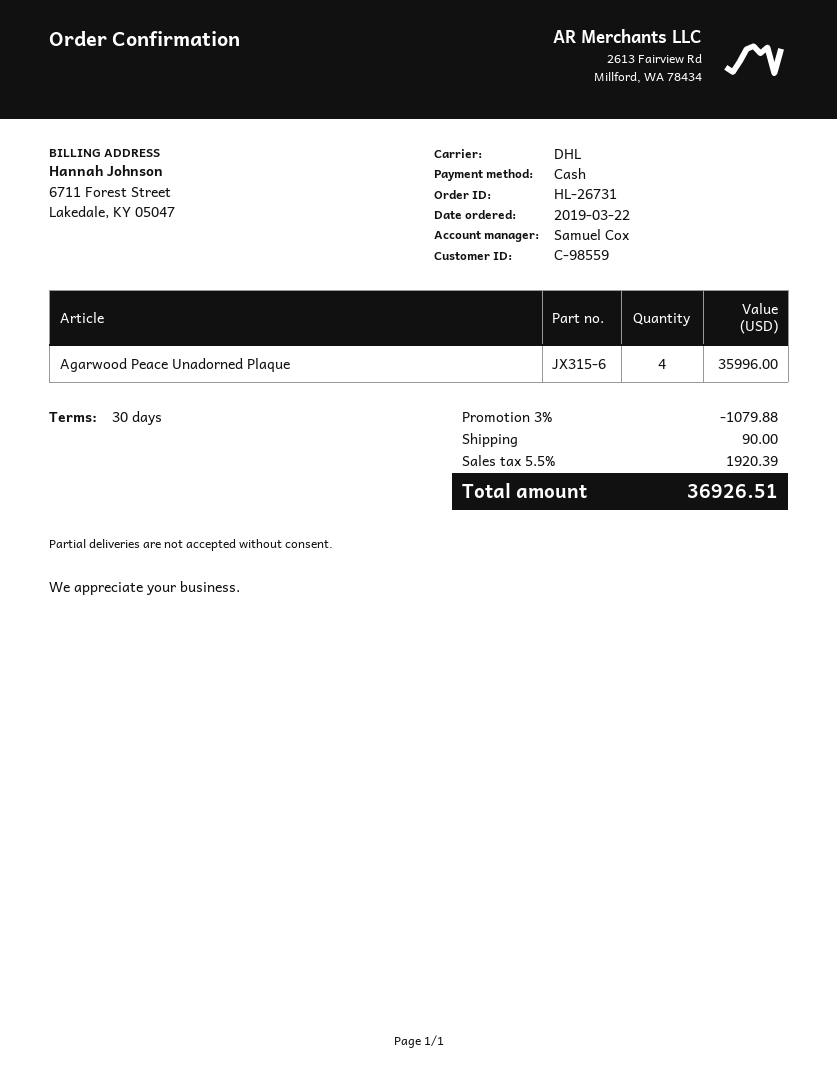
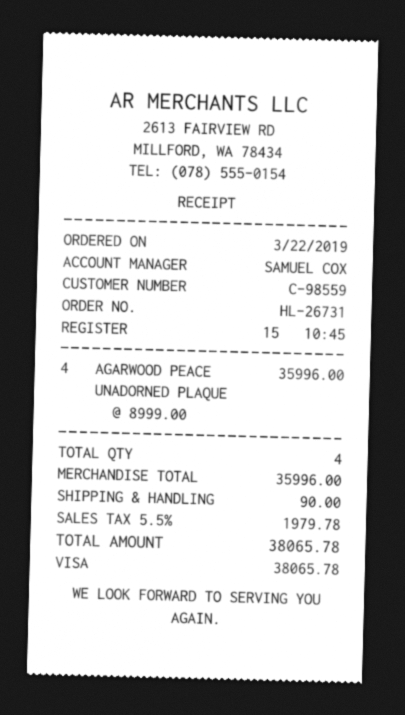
payment method: cash -> Visa
discount: 3% = 1079.88 -> none
tax: 5.5% = 1920.39 -> 5.5% = 1979.78
total: 36926.51 -> 38065.78

